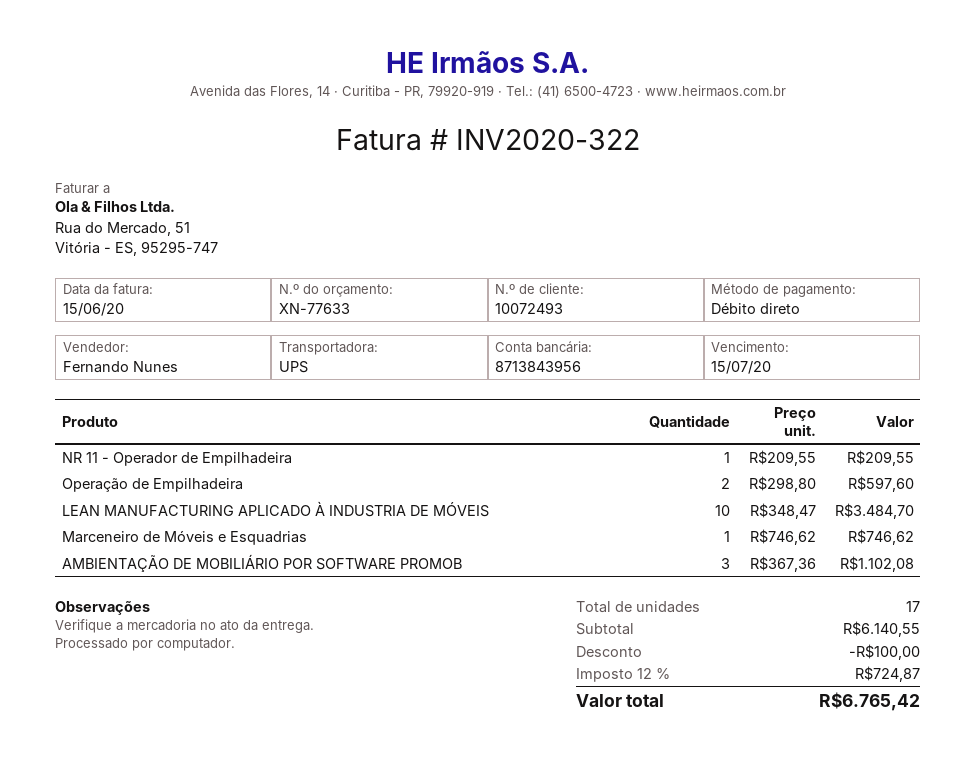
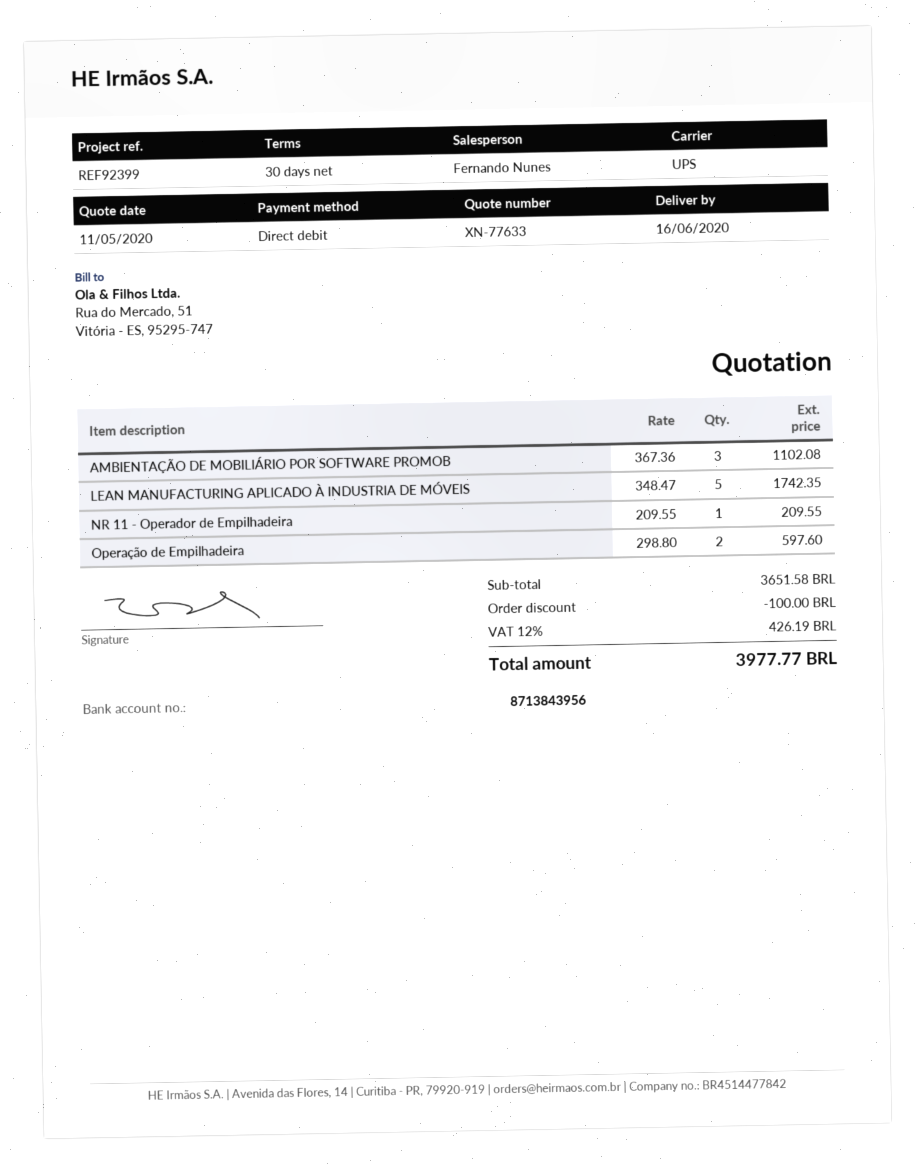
LEAN MANUFACTURING APLICADO À INDUSTRIA DE MÓVEIS: 10 x 348.47 = 3484.70 -> 5 x 348.47 = 1742.35
Marceneiro de Móveis e Esquadrias: 1 x 746.62 = 746.62 -> none
subtotal: 6140.55 -> 3651.58
tax: 12% = 724.87 -> 12% = 426.19
total: 6765.42 -> 3977.77

